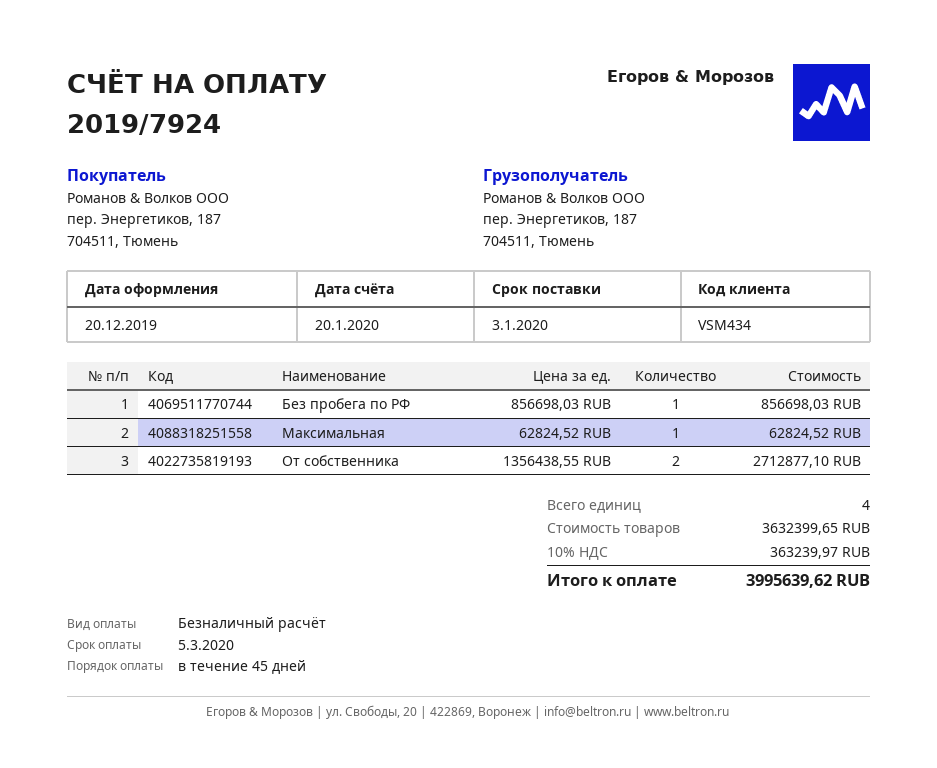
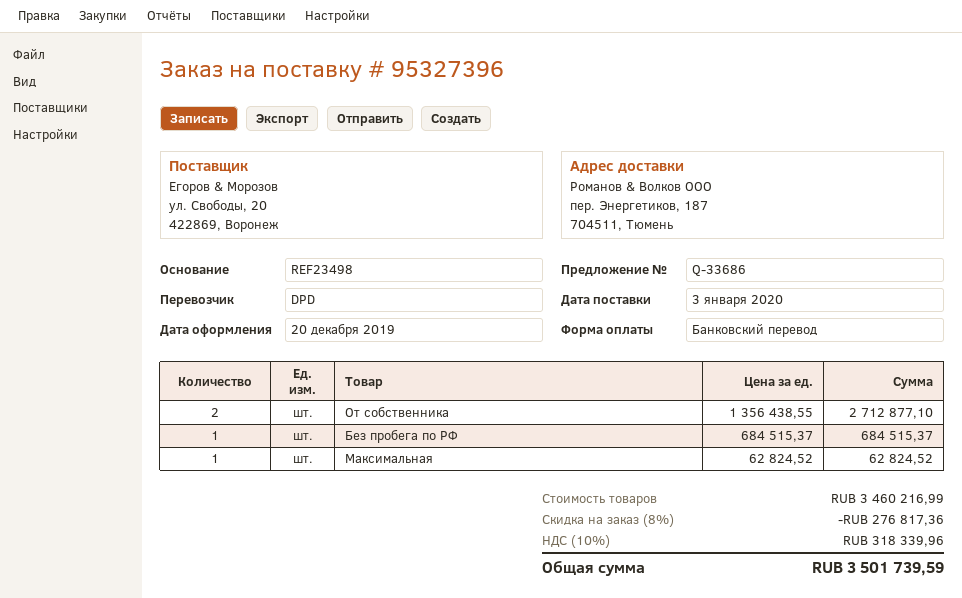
Без пробега по РФ: 1 x 856698.03 = 856698.03 -> 1 x 684515.37 = 684515.37
subtotal: 3632399.65 -> 3460216.99
discount: none -> 8% = 276817.36
tax: 10% = 363239.97 -> 10% = 318339.96
total: 3995639.62 -> 3501739.59

